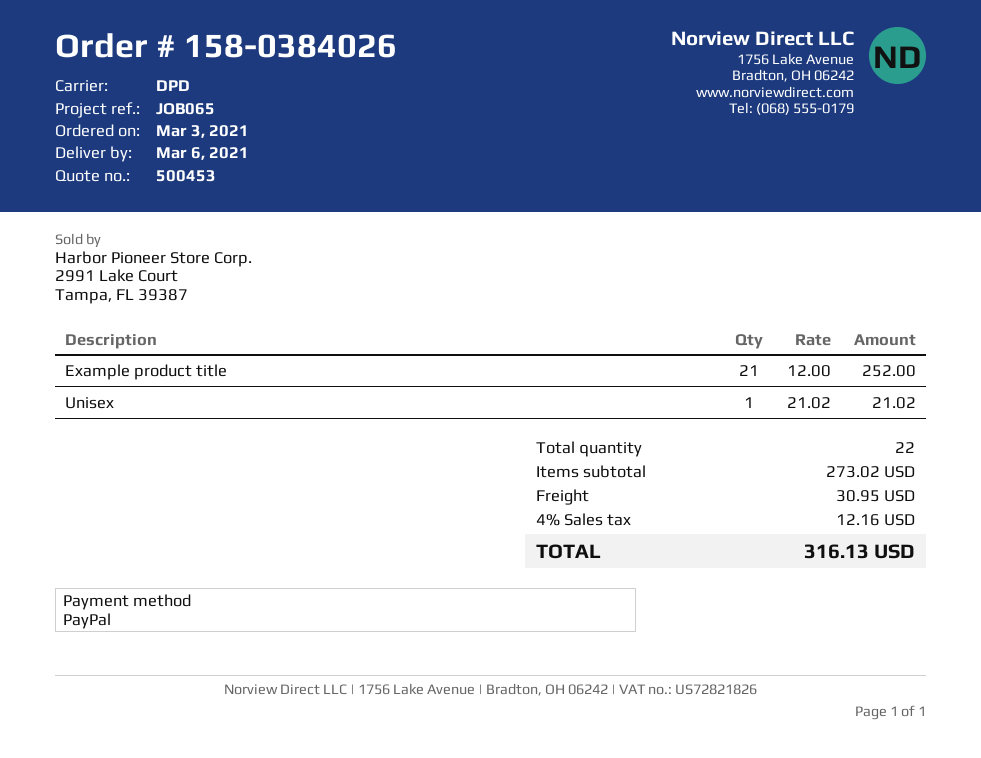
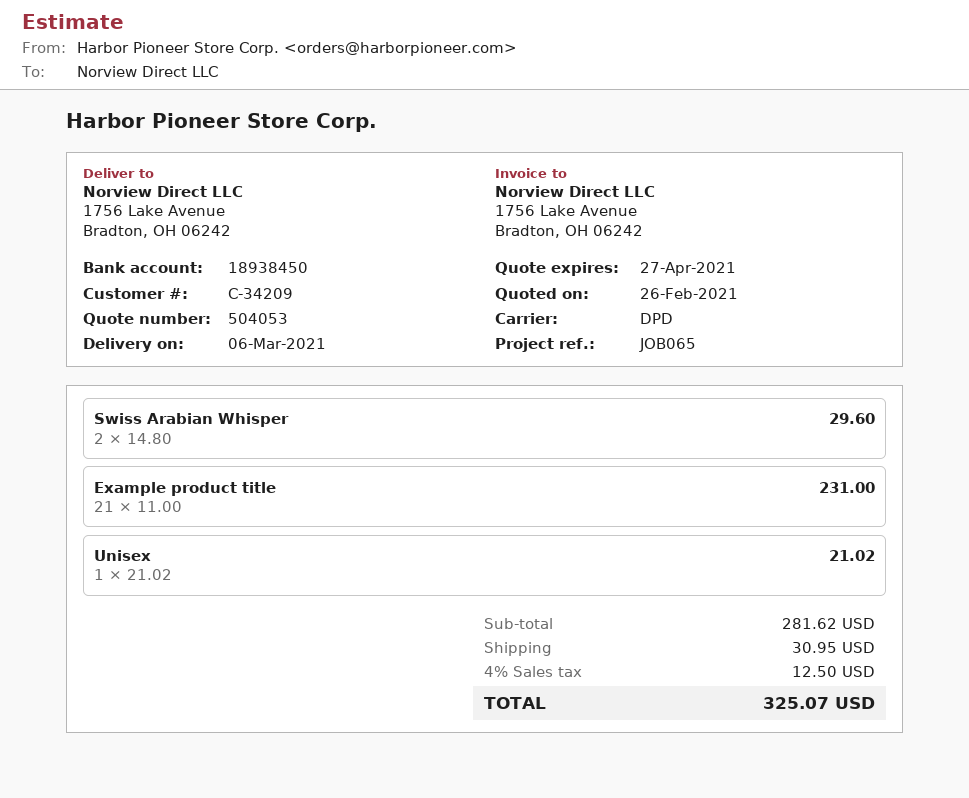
quote number: 500453 -> 504053
Example product title: 21 x 12.00 = 252.00 -> 21 x 11.00 = 231.00
Swiss Arabian Whisper: none -> 2 x 14.80 = 29.60
subtotal: 273.02 -> 281.62
tax: 4% = 12.16 -> 4% = 12.50
total: 316.13 -> 325.07

